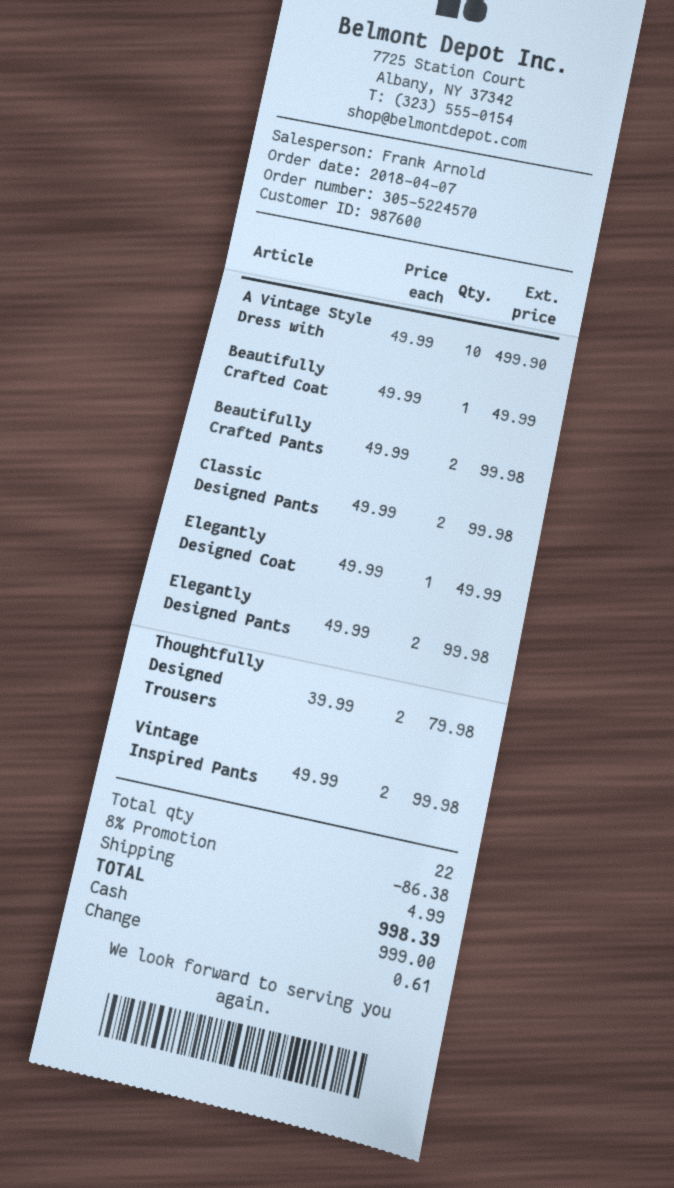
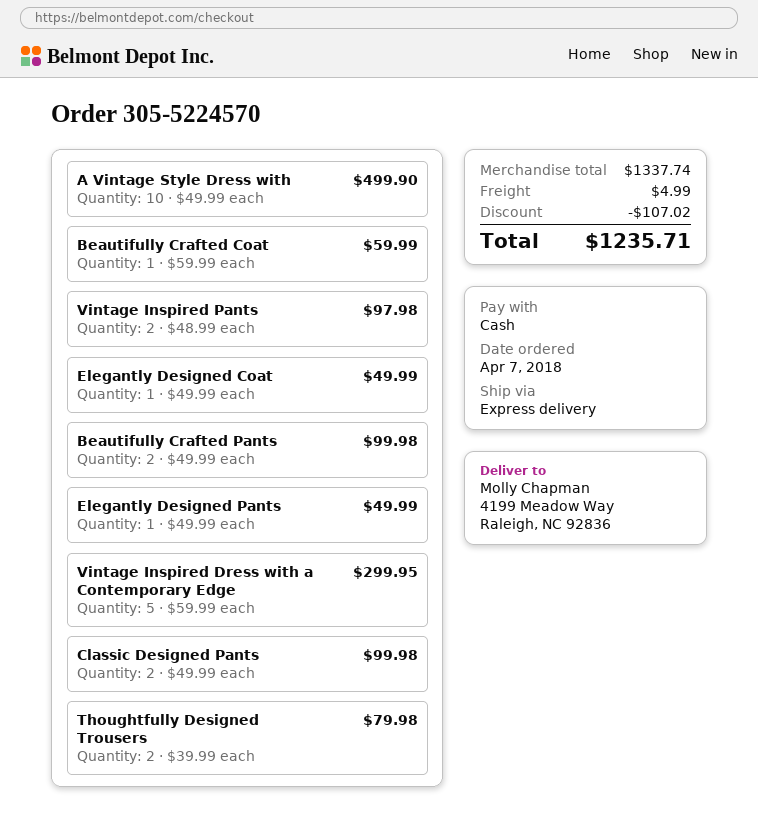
Beautifully Crafted Coat: 1 x 49.99 = 49.99 -> 1 x 59.99 = 59.99
Elegantly Designed Pants: 2 x 49.99 = 99.98 -> 1 x 49.99 = 49.99
Vintage Inspired Pants: 2 x 49.99 = 99.98 -> 2 x 48.99 = 97.98
Vintage Inspired Dress with a Contemporary Edge: none -> 5 x 59.99 = 299.95
discount: 86.38 -> 107.02
total: 998.39 -> 1235.71

